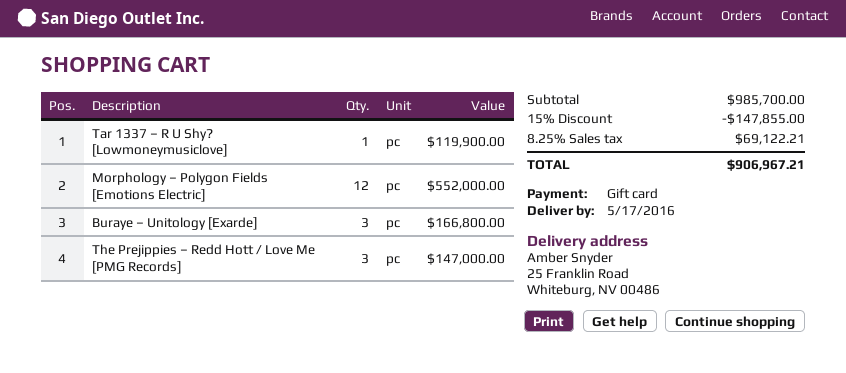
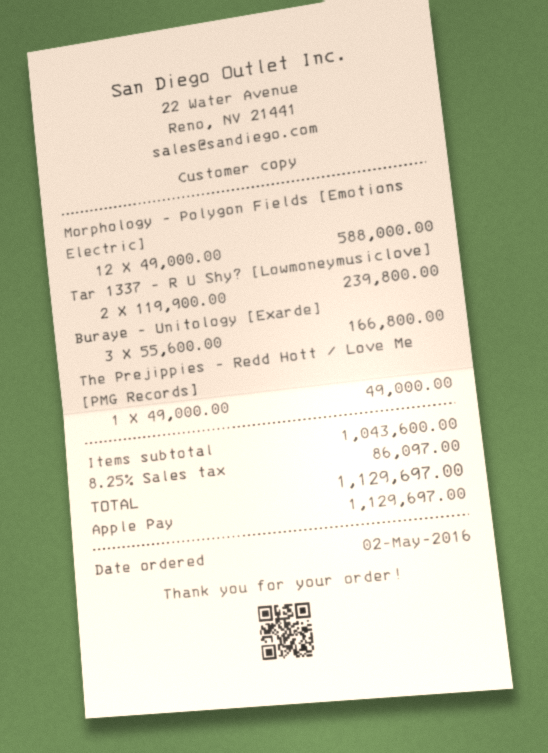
payment method: gift card -> Apple Pay
Tar 1337 – R U Shy? [Lowmoneymusiclove]: 1 for 119900.00 -> 2 for 239800.00
Morphology – Polygon Fields [Emotions Electric]: 12 for 552000.00 -> 12 for 588000.00
The Prejippies – Redd Hott / Love Me [PMG Records]: 3 for 147000.00 -> 1 for 49000.00
subtotal: 985700.00 -> 1043600.00
discount: 15% = 147855.00 -> none
tax: 8.25% = 69122.21 -> 8.25% = 86097.00
total: 906967.21 -> 1129697.00

